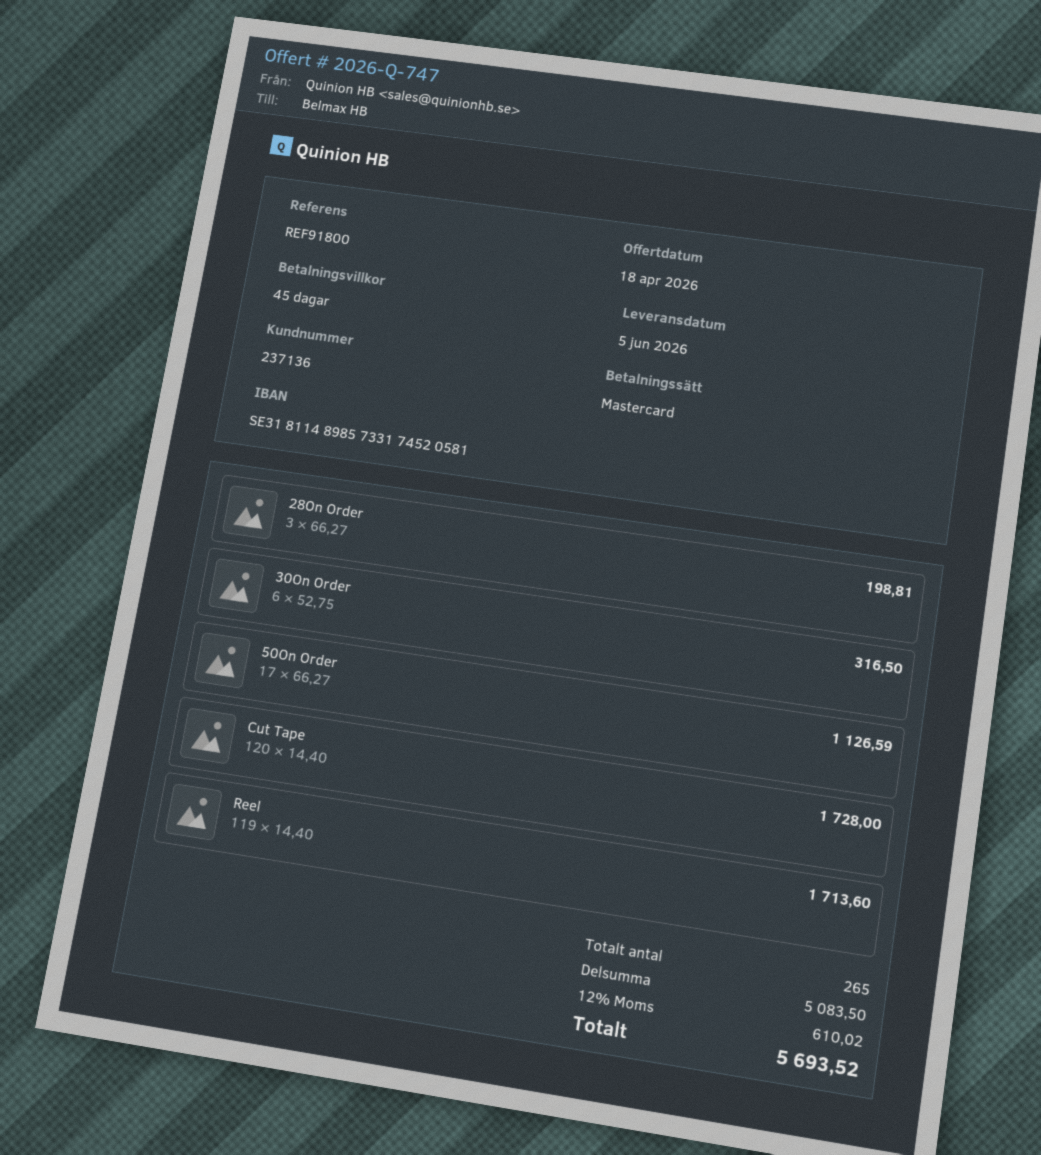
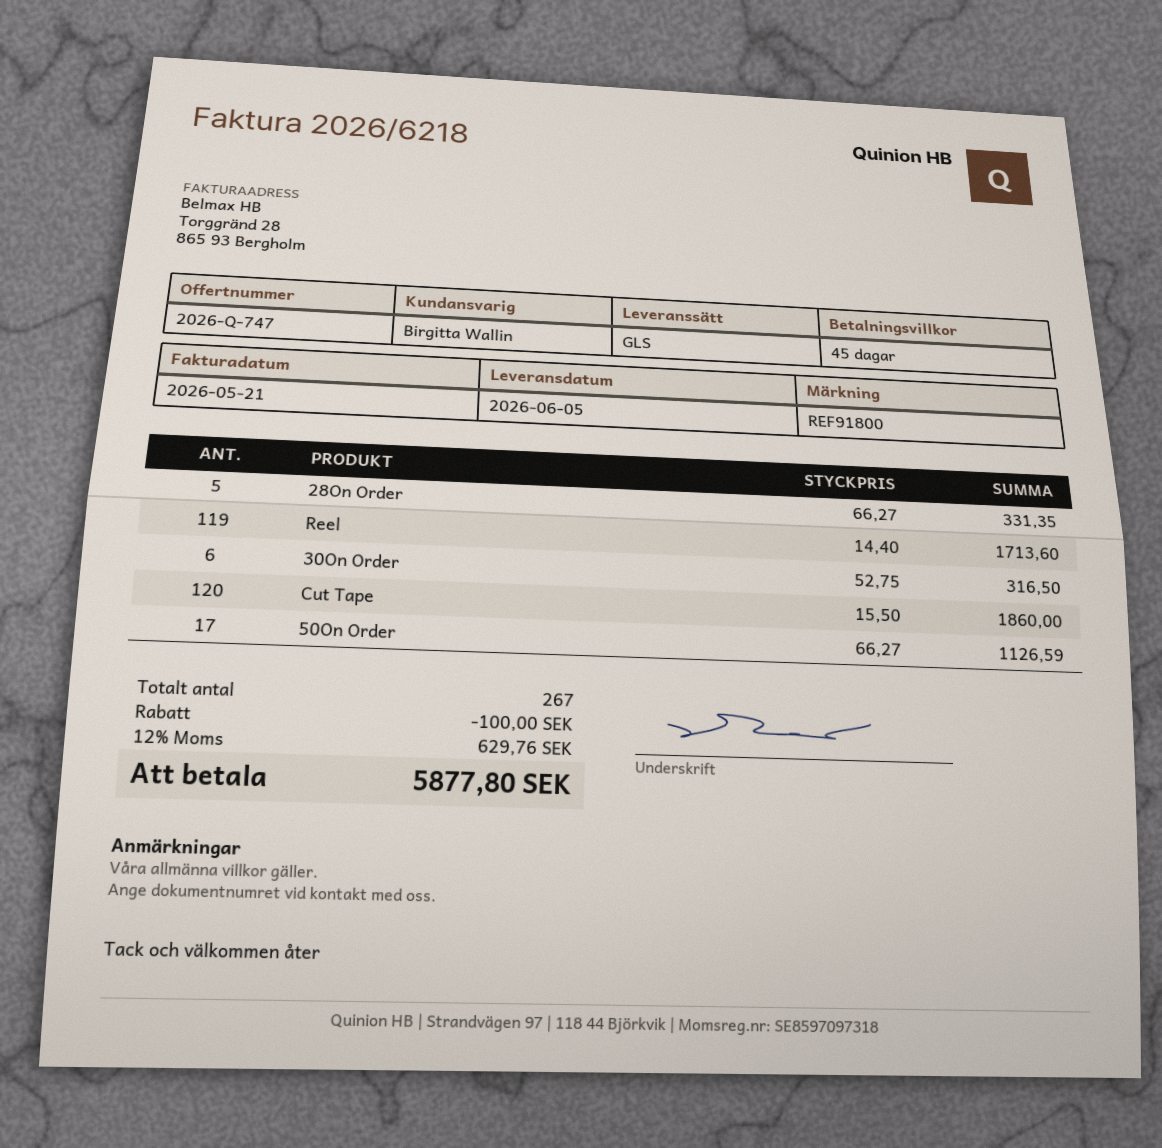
28On Order: 3 x 66.27 = 198.81 -> 5 x 66.27 = 331.35
Cut Tape: 120 x 14.40 = 1728.00 -> 120 x 15.50 = 1860.00
total quantity: 265 -> 267
discount: none -> 100.00
tax: 12% = 610.02 -> 12% = 629.76
total: 5693.52 -> 5877.80

